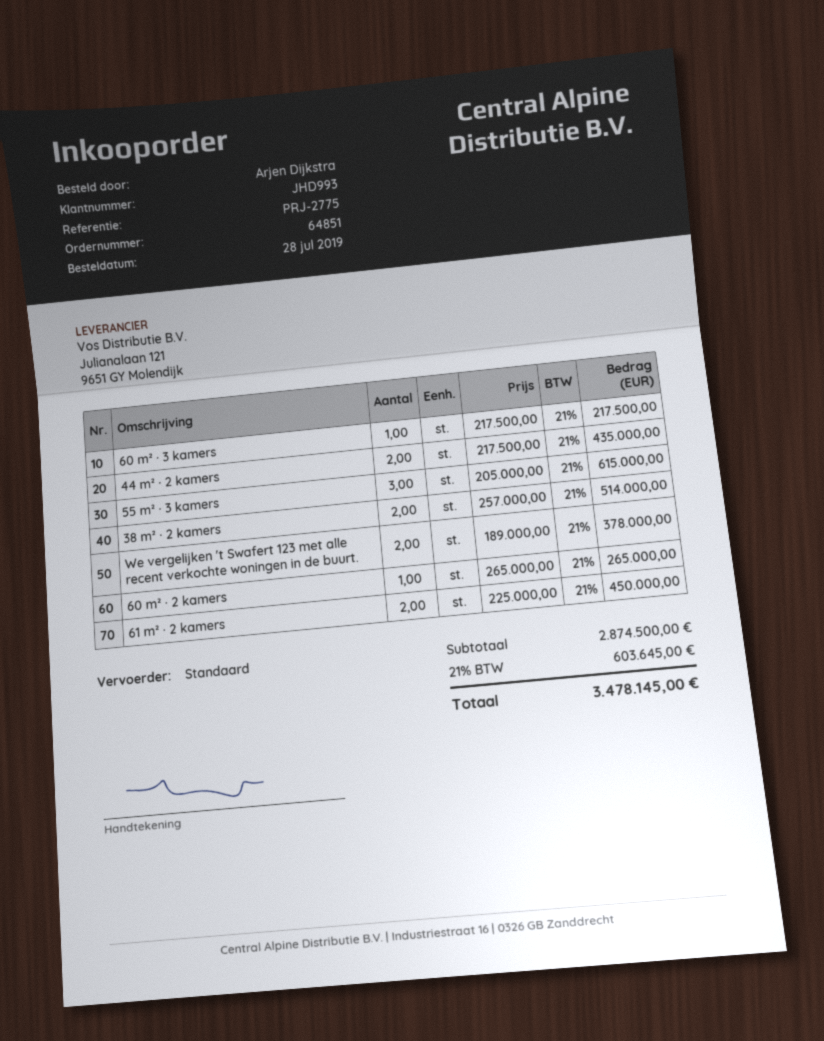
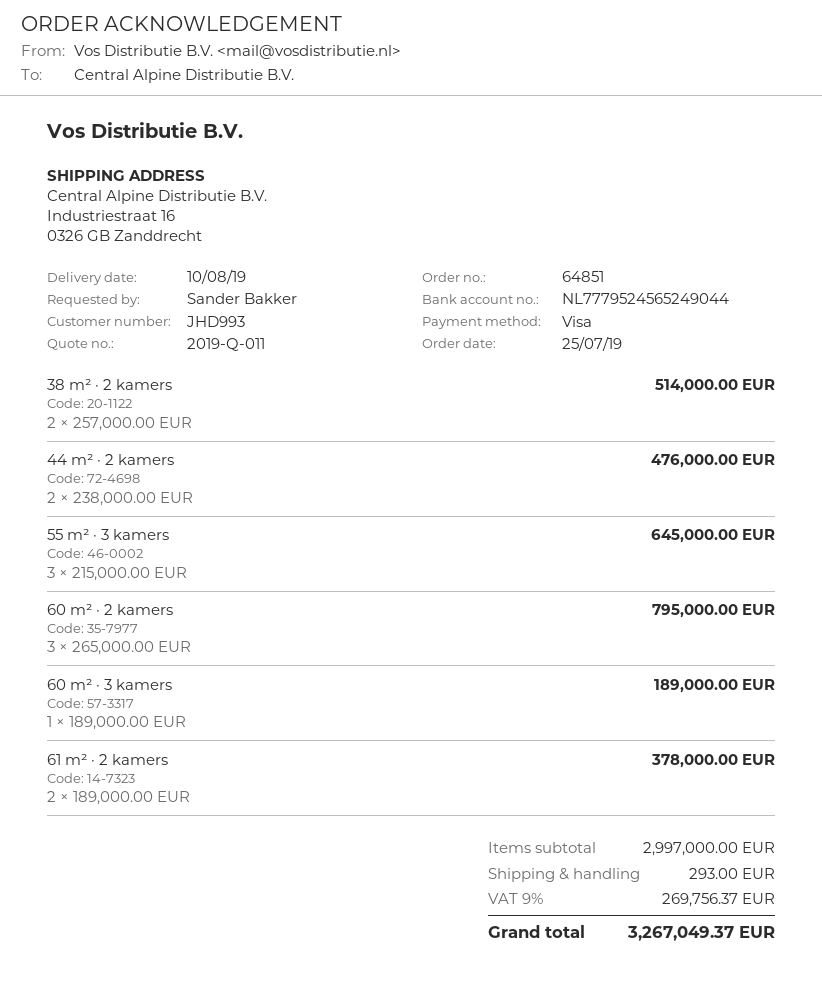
order date: 2019-07-28 -> 2019-07-25
ordered by: Arjen Dijkstra -> Sander Bakker
60 m² · 3 kamers: 1 x 217500.00 = 217500.00 -> 1 x 189000.00 = 189000.00
44 m² · 2 kamers: 2 x 217500.00 = 435000.00 -> 2 x 238000.00 = 476000.00
55 m² · 3 kamers: 3 x 205000.00 = 615000.00 -> 3 x 215000.00 = 645000.00
We vergelijken 't Swafert 123 met alle recent verkochte woningen in de buurt.: 2 x 189000.00 = 378000.00 -> none
60 m² · 2 kamers: 1 x 265000.00 = 265000.00 -> 3 x 265000.00 = 795000.00
61 m² · 2 kamers: 2 x 225000.00 = 450000.00 -> 2 x 189000.00 = 378000.00
subtotal: 2874500.00 -> 2997000.00
shipping: none -> 293.00
tax: 21% = 603645.00 -> 9% = 269756.37
total: 3478145.00 -> 3267049.37

